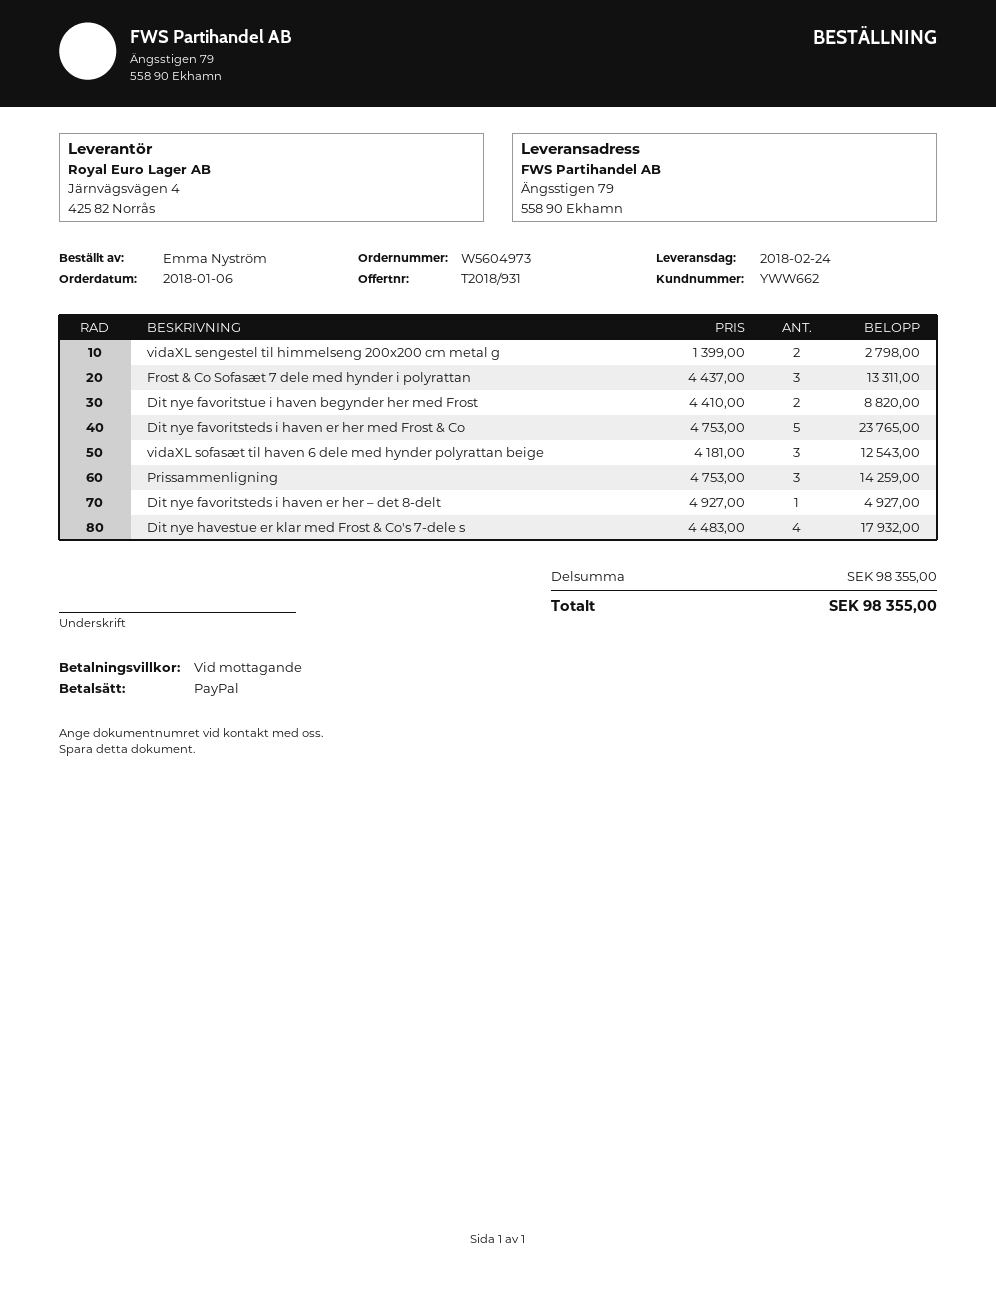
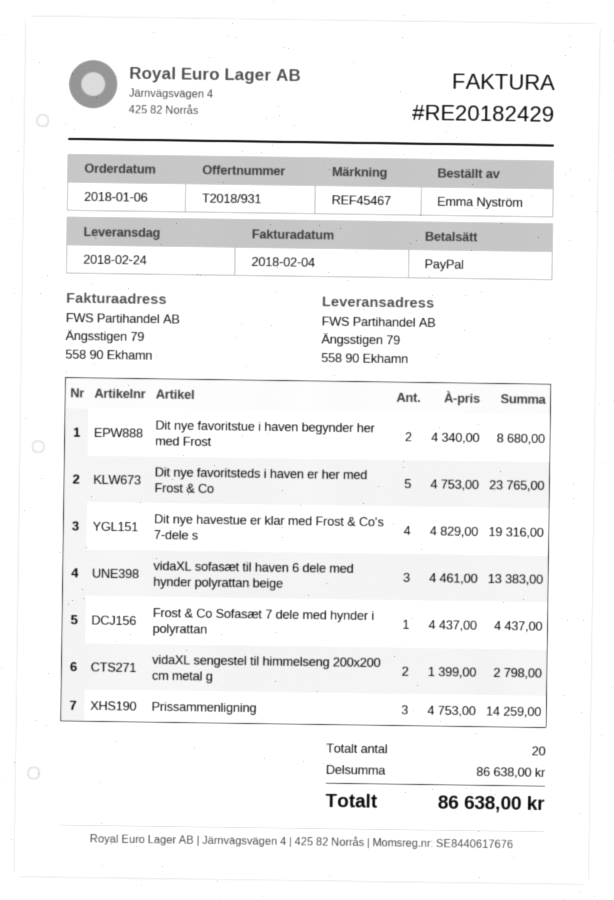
Frost & Co Sofasæt 7 dele med hynder i polyrattan: 3 x 4437.00 = 13311.00 -> 1 x 4437.00 = 4437.00
Dit nye favoritstue i haven begynder her med Frost: 2 x 4410.00 = 8820.00 -> 2 x 4340.00 = 8680.00
vidaXL sofasæt til haven 6 dele med hynder polyrattan beige: 3 x 4181.00 = 12543.00 -> 3 x 4461.00 = 13383.00
Dit nye favoritsteds i haven er her – det 8-delt: 1 x 4927.00 = 4927.00 -> none
Dit nye havestue er klar med Frost & Co's 7-dele s: 4 x 4483.00 = 17932.00 -> 4 x 4829.00 = 19316.00
subtotal: 98355.00 -> 86638.00
total: 98355.00 -> 86638.00

